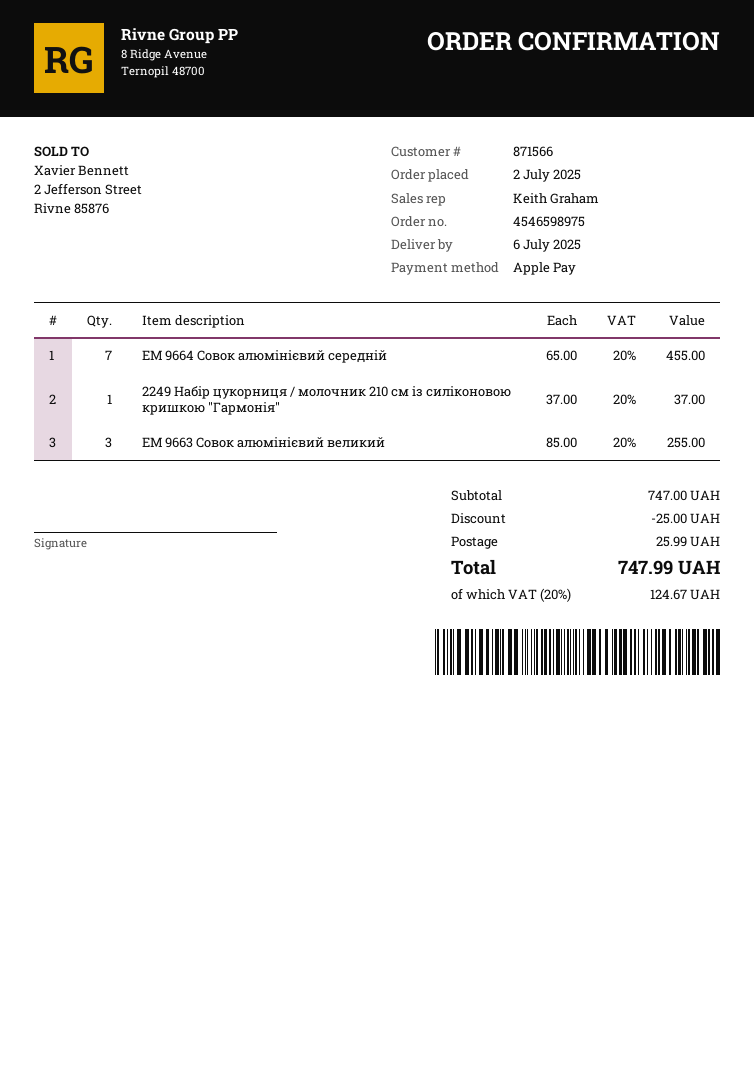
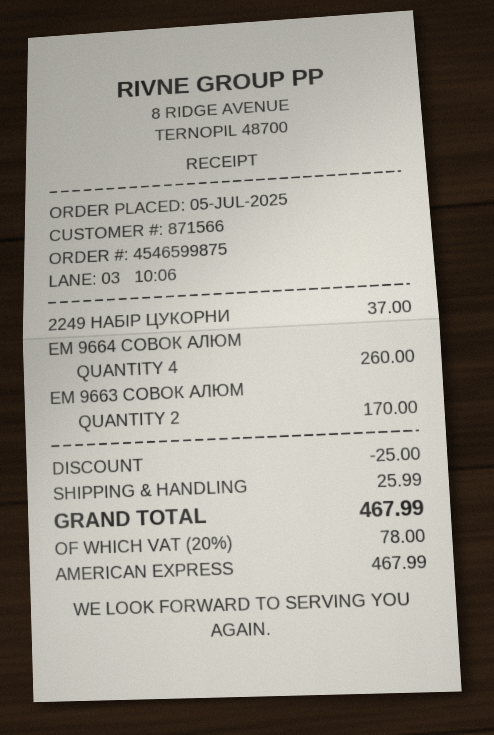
order number: 4546598975 -> 4546599875
order date: 2025-07-02 -> 2025-07-05
payment method: Apple Pay -> American Express
ЕМ 9664 Совок алюмінієвий середній: 7 for 455.00 -> 4 for 260.00
ЕМ 9663 Совок алюмінієвий великий: 3 for 255.00 -> 2 for 170.00
tax: 20% = 124.67 -> 20% = 78.00
total: 747.99 -> 467.99

